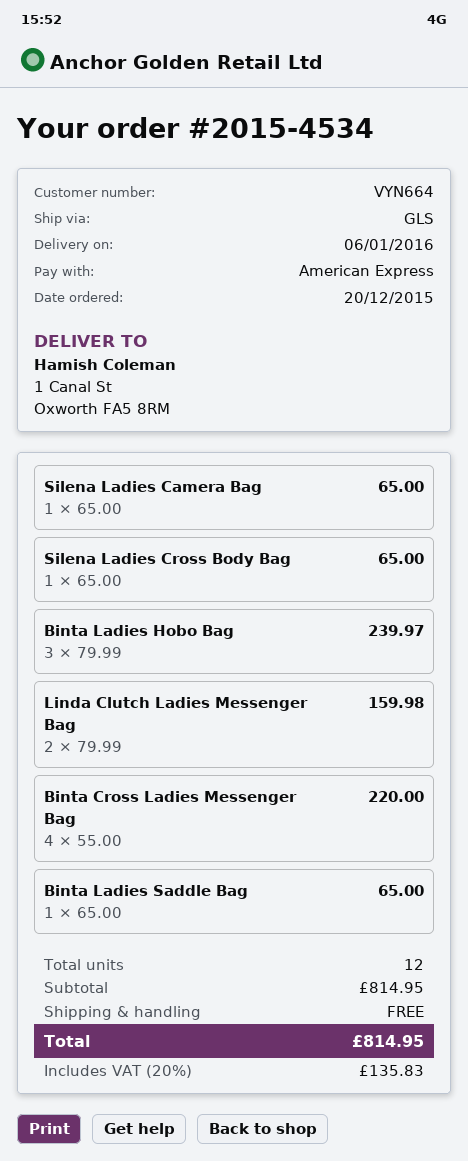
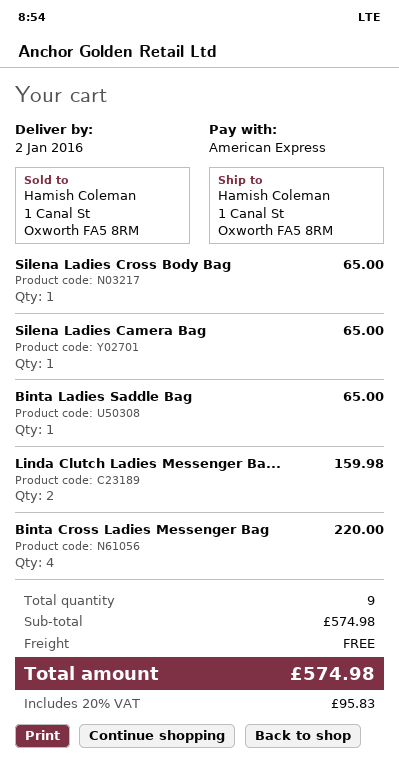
delivery date: 2016-01-06 -> 2016-01-02
Binta Ladies Hobo Bag: 3 for 239.97 -> none
total quantity: 12 -> 9
subtotal: 814.95 -> 574.98
tax: 20% = 135.83 -> 20% = 95.83
total: 814.95 -> 574.98

